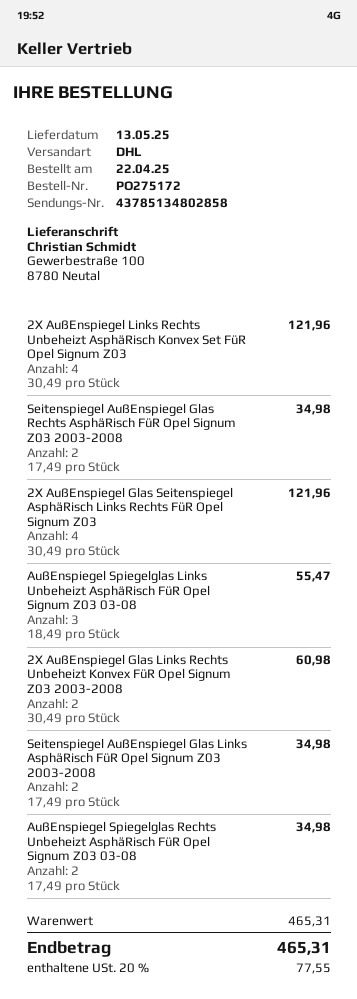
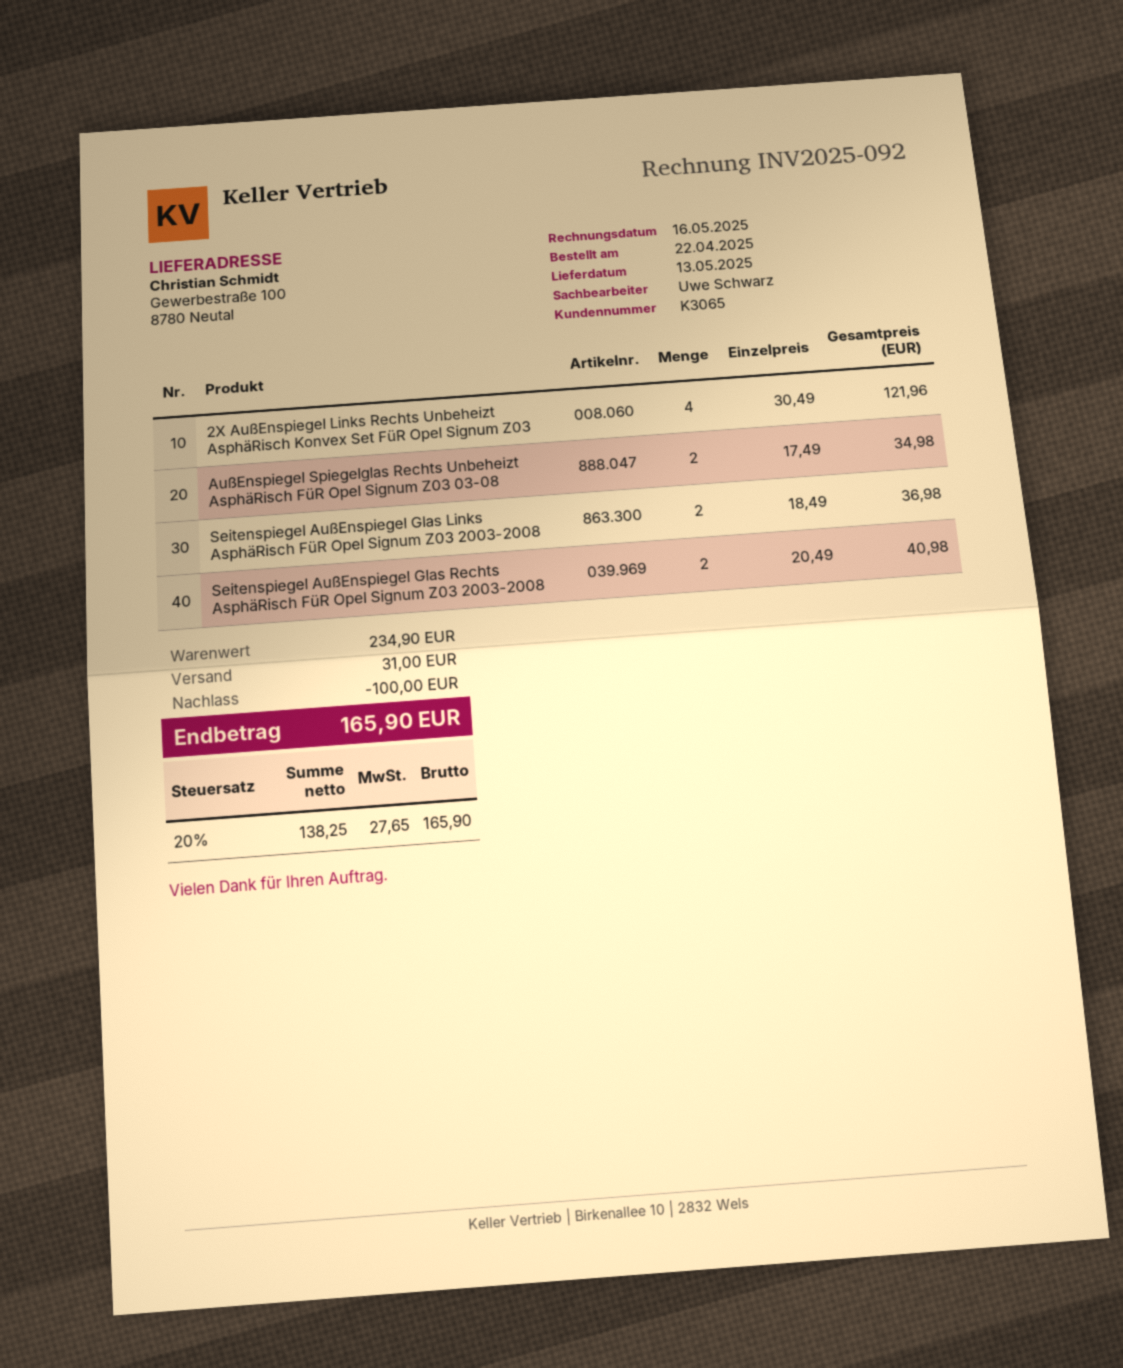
Seitenspiegel AußEnspiegel Glas Rechts AsphäRisch FüR Opel Signum Z03 2003-2008: 2 x 17.49 = 34.98 -> 2 x 20.49 = 40.98
2X AußEnspiegel Glas Seitenspiegel AsphäRisch Links Rechts FüR Opel Signum Z03: 4 x 30.49 = 121.96 -> none
AußEnspiegel Spiegelglas Links Unbeheizt AsphäRisch FüR Opel Signum Z03 03-08: 3 x 18.49 = 55.47 -> none
2X AußEnspiegel Glas Links Rechts Unbeheizt Konvex FüR Opel Signum Z03 2003-2008: 2 x 30.49 = 60.98 -> none
Seitenspiegel AußEnspiegel Glas Links AsphäRisch FüR Opel Signum Z03 2003-2008: 2 x 17.49 = 34.98 -> 2 x 18.49 = 36.98
subtotal: 465.31 -> 234.90
discount: none -> 100.00
shipping: none -> 31.00
tax: 20% = 77.55 -> 20% = 27.65
total: 465.31 -> 165.90

